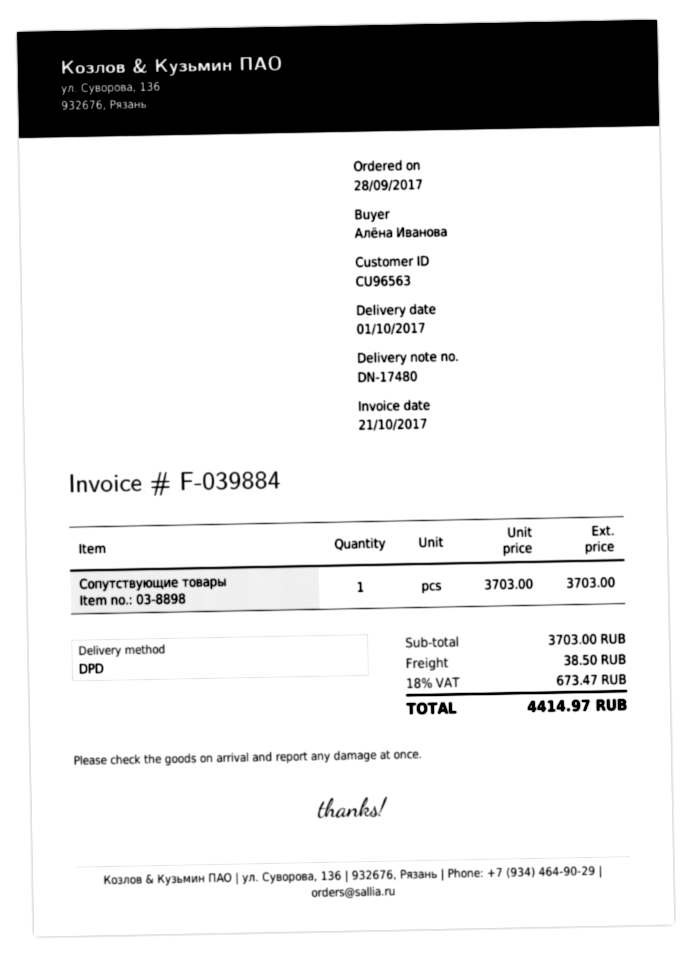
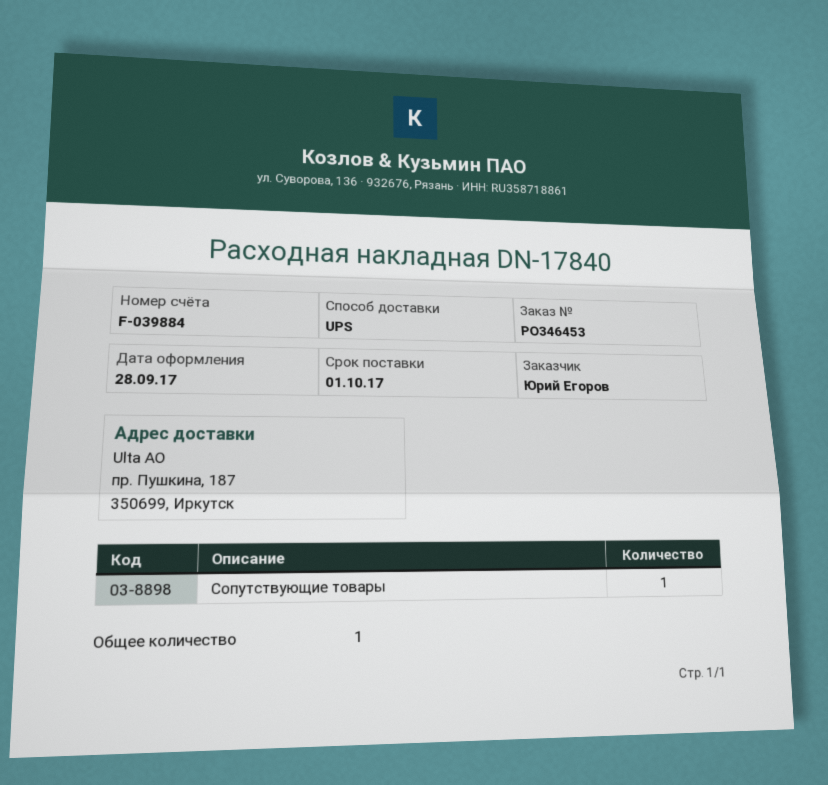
delivery note number: DN-17480 -> DN-17840
ordered by: Алёна Иванова -> Юрий Егоров
shipping method: DPD -> UPS

